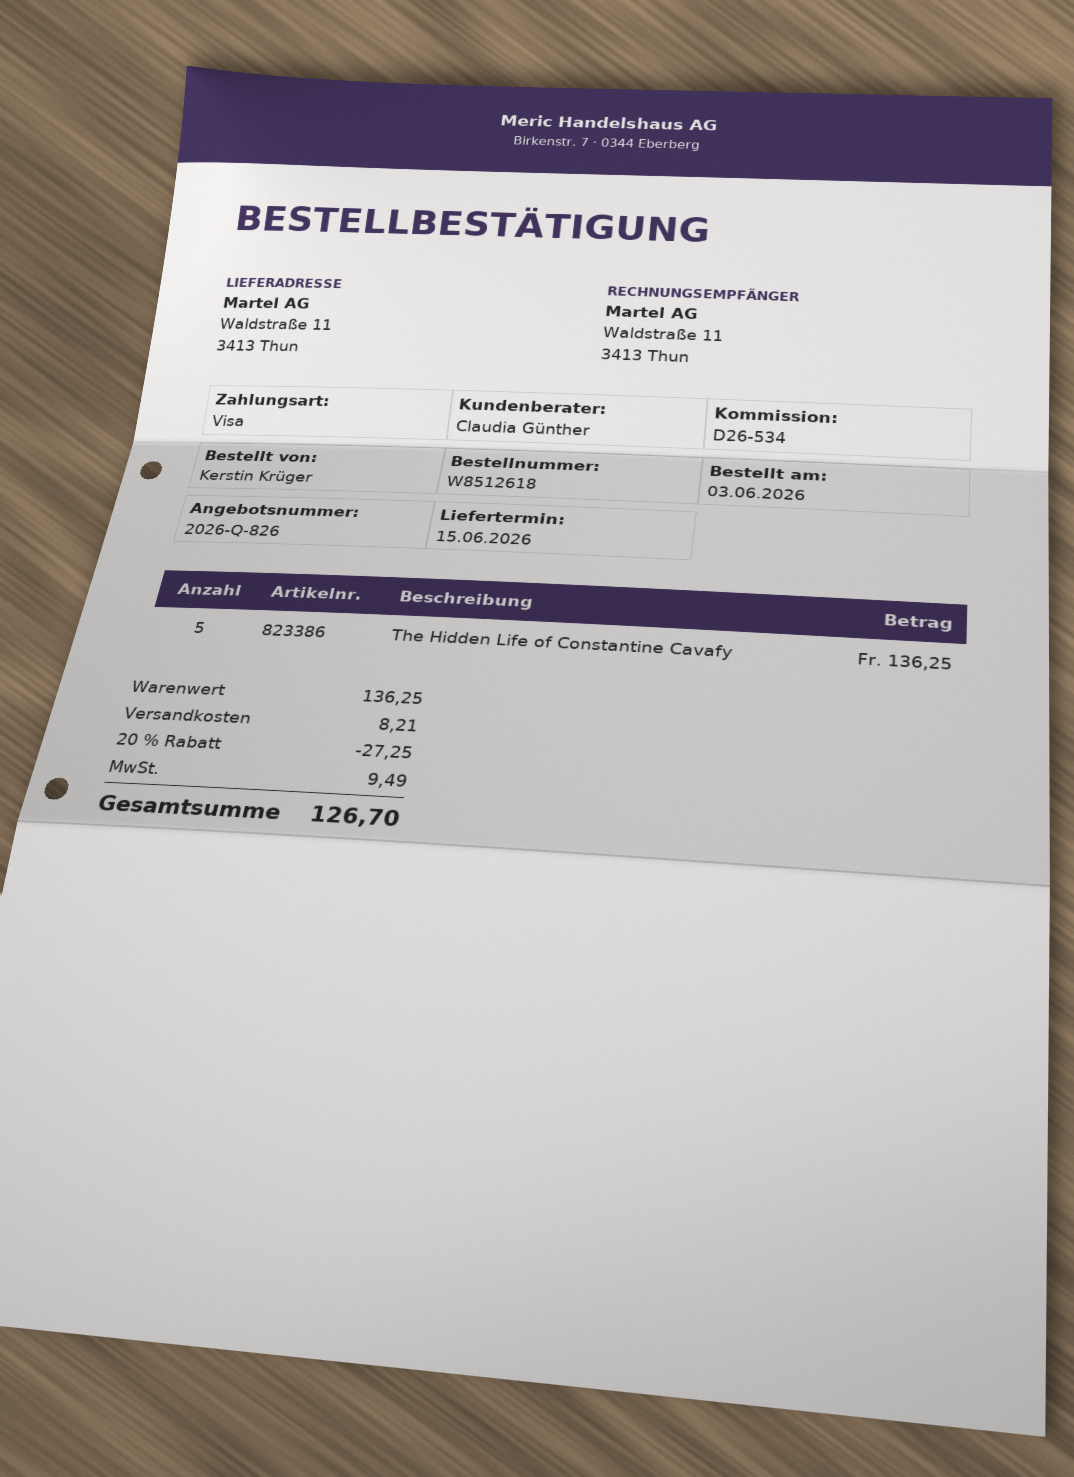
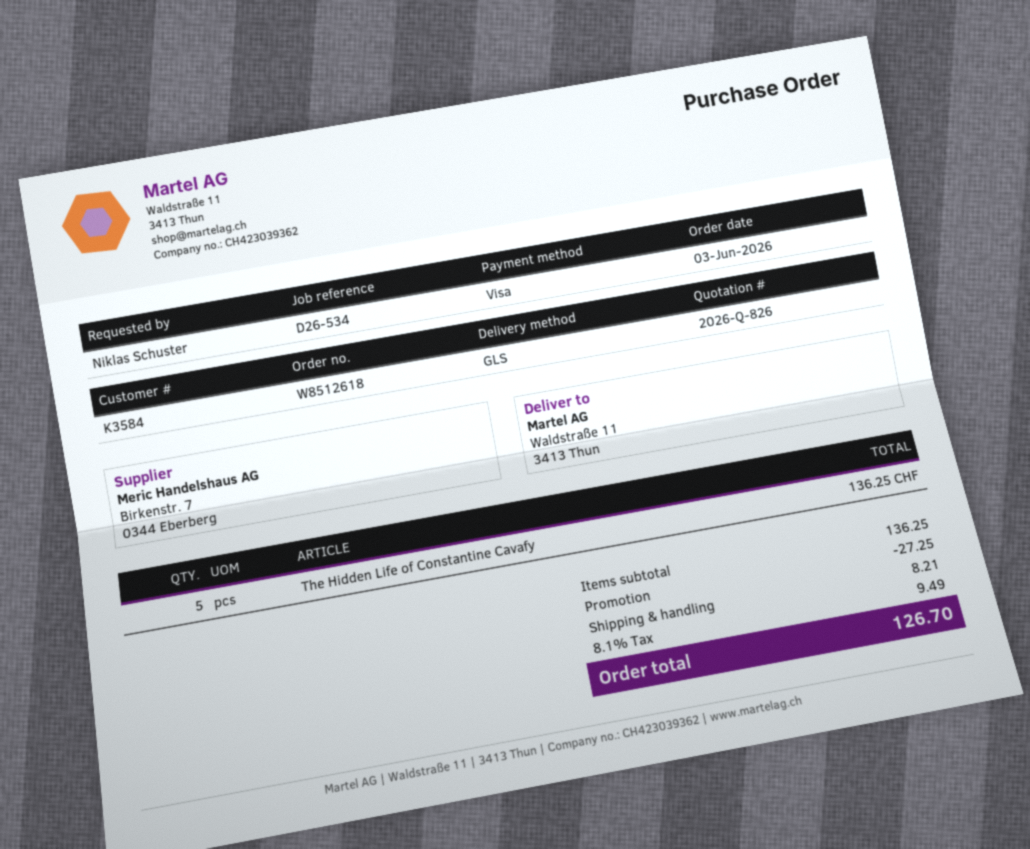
ordered by: Kerstin Krüger -> Niklas Schuster

